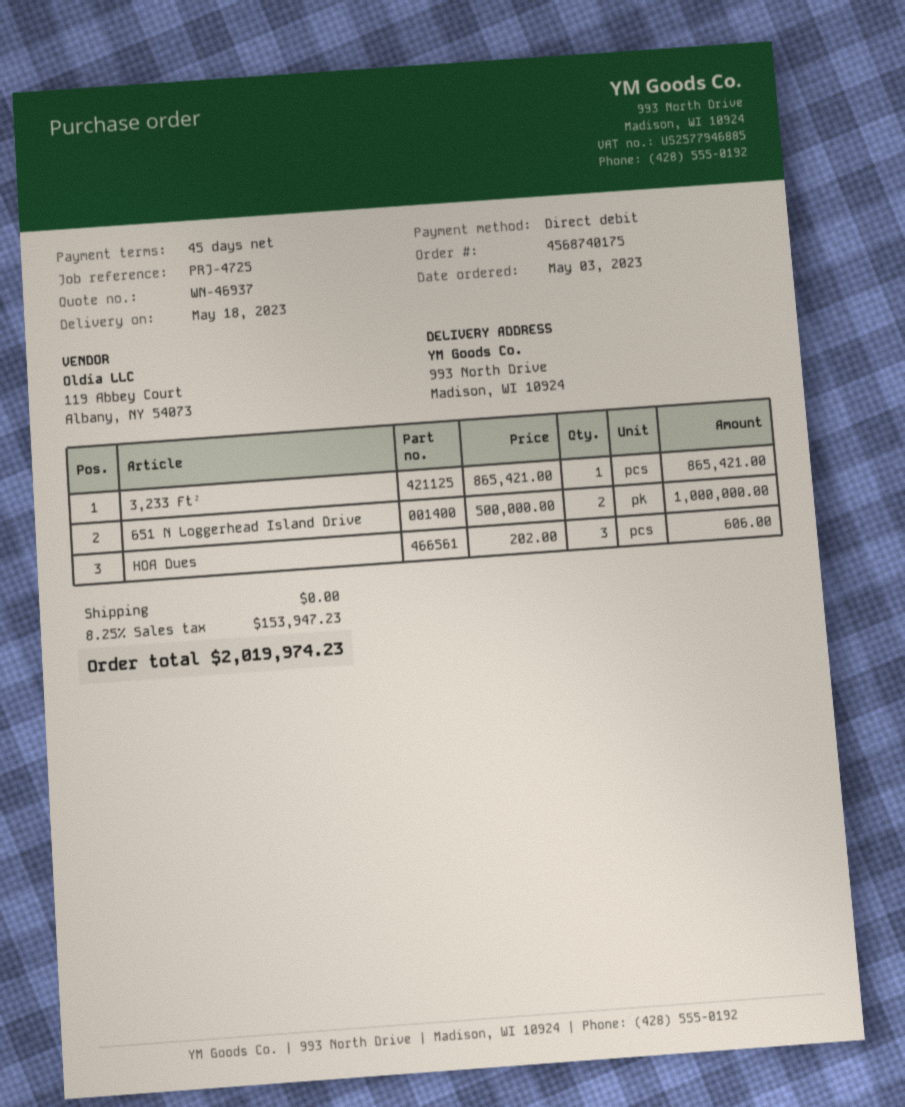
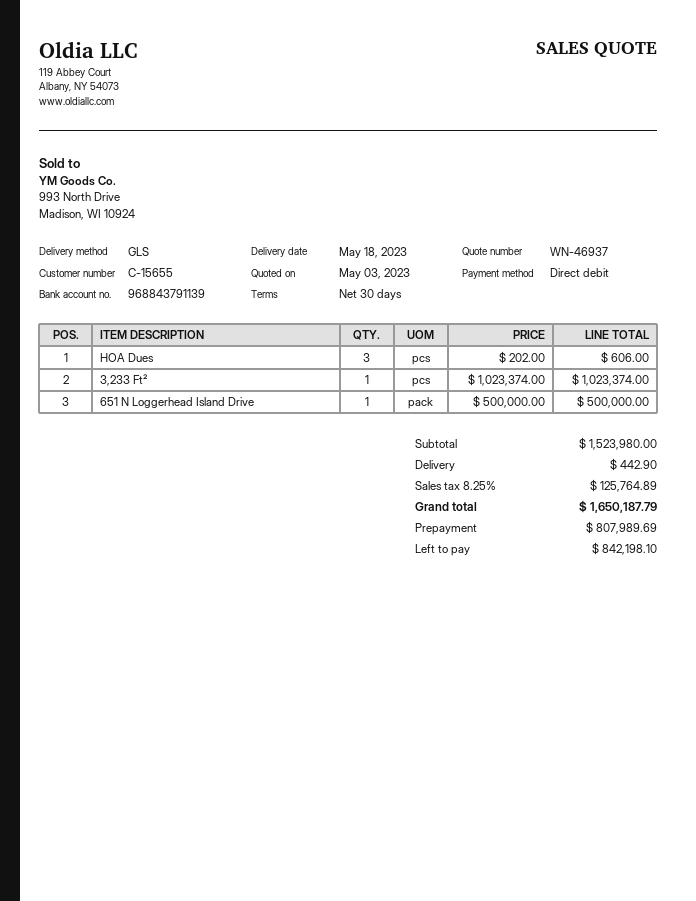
payment terms: 45 days -> 30 days
3,233 Ft²: 1 x 865421.00 = 865421.00 -> 1 x 1023374.00 = 1023374.00
651 N Loggerhead Island Drive: 2 x 500000.00 = 1000000.00 -> 1 x 500000.00 = 500000.00
shipping: 0.00 -> 442.90
tax: 8.25% = 153947.23 -> 8.25% = 125764.89
total: 2019974.23 -> 1650187.79

